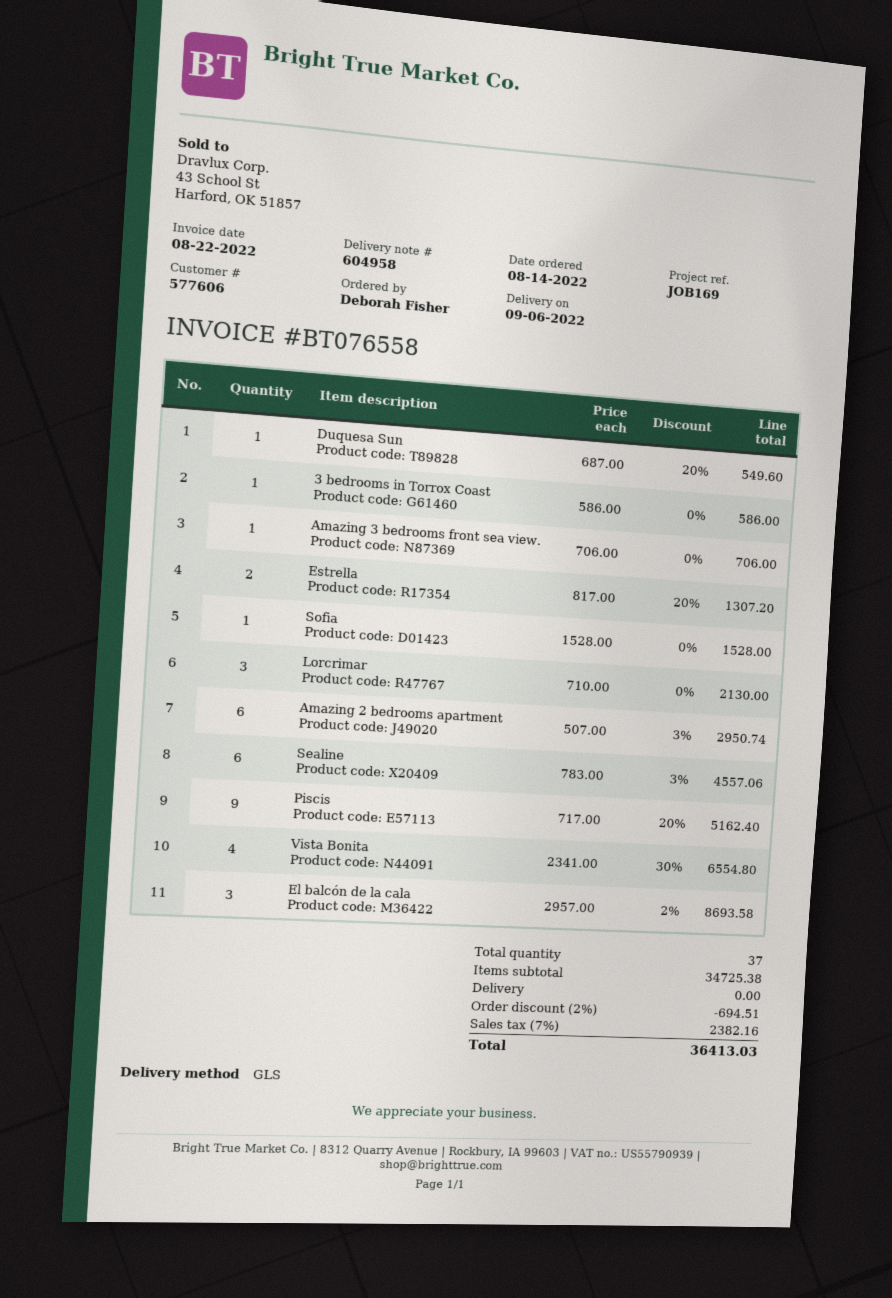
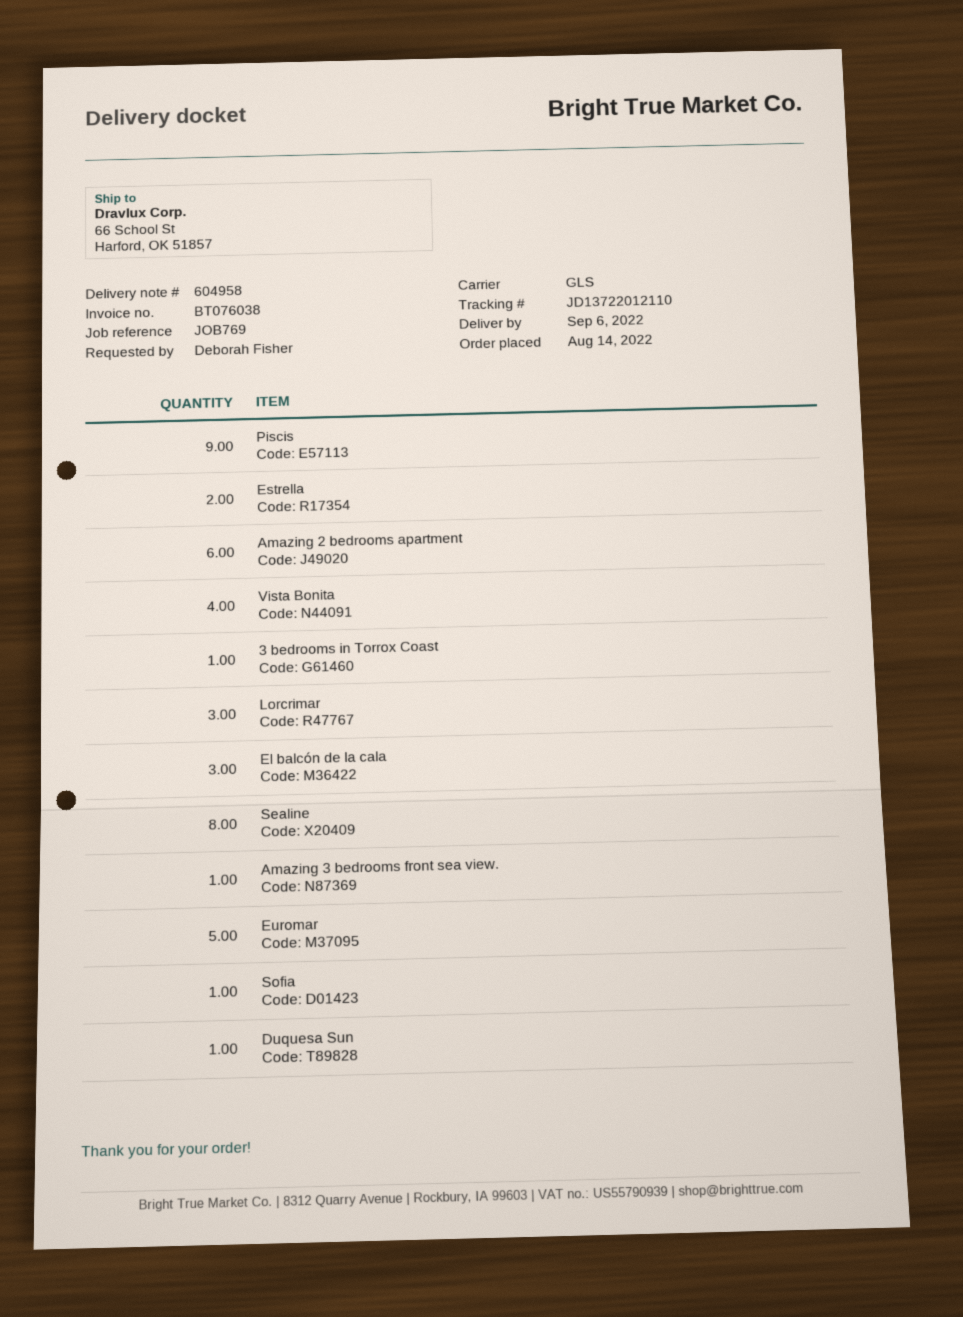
invoice number: BT076558 -> BT076038
reference: JOB169 -> JOB769
Sealine: 6 -> 8
Euromar: none -> 5

